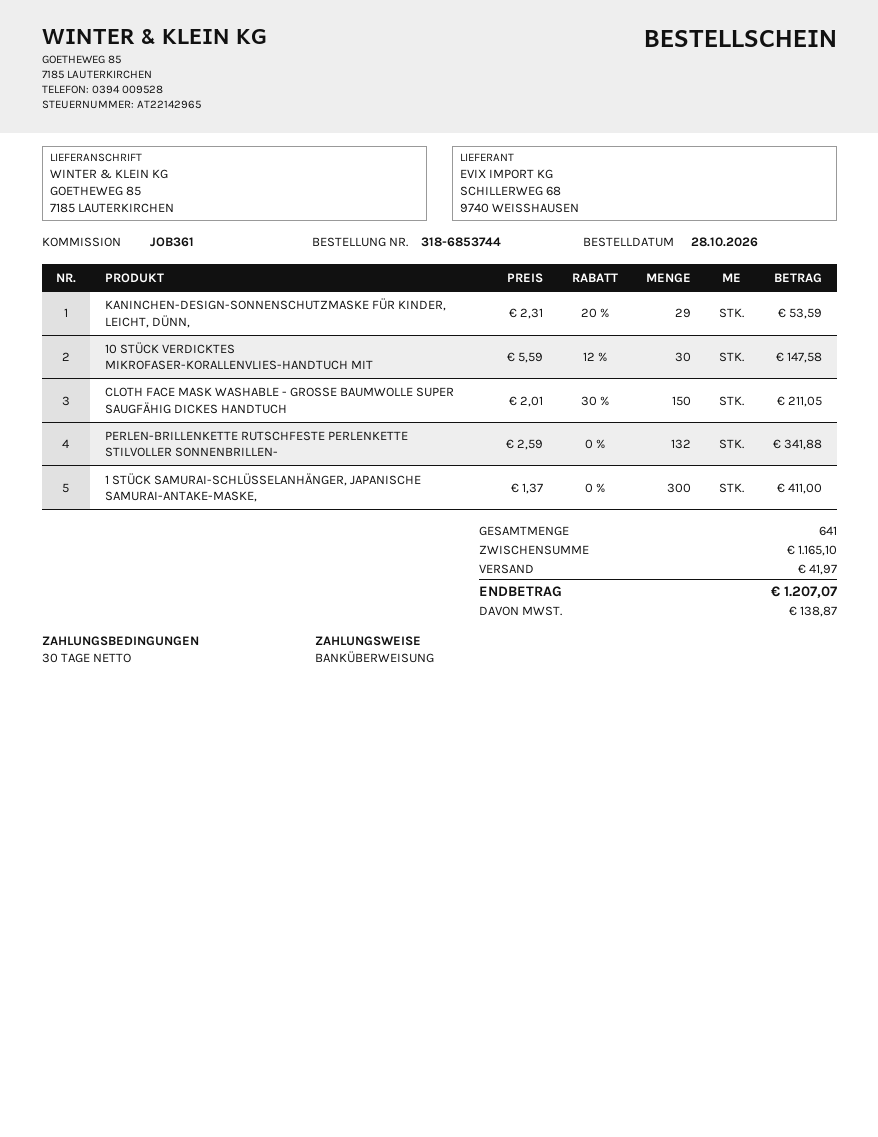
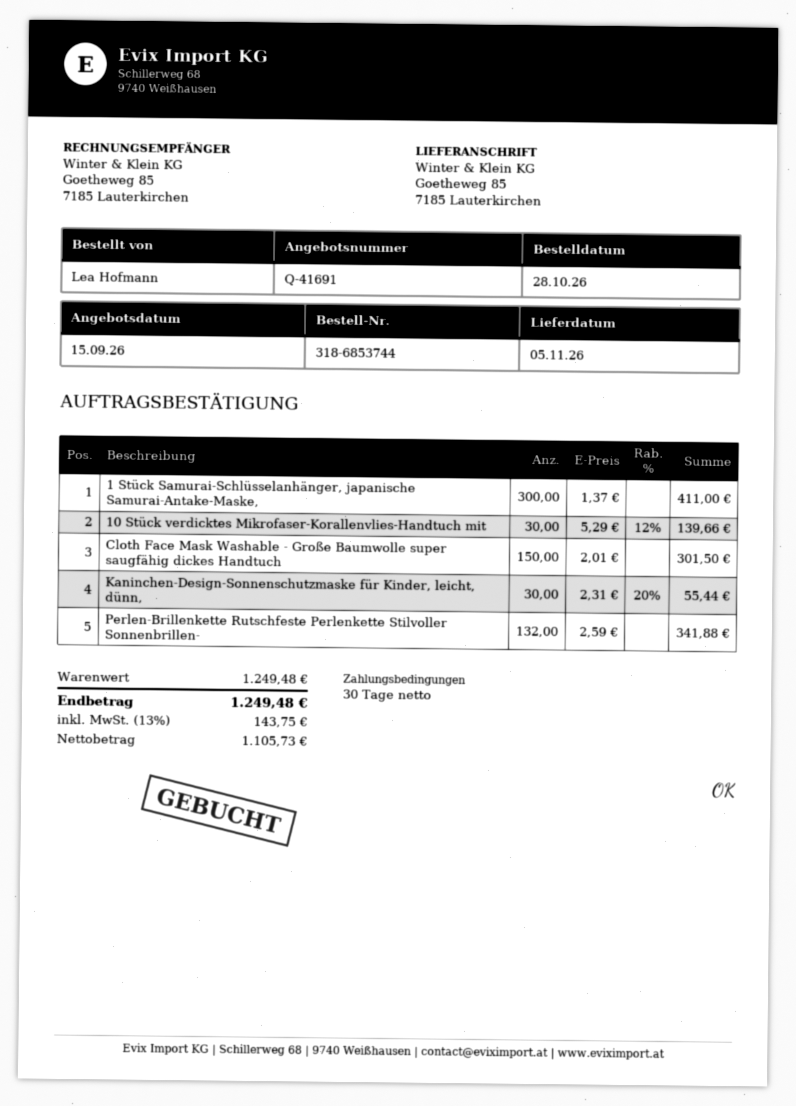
KANINCHEN-DESIGN-SONNENSCHUTZMASKE FÜR KINDER, LEICHT, DÜNN,: 29 x 2.31 - 20% = 53.59 -> 30 x 2.31 - 20% = 55.44
10 STÜCK VERDICKTES MIKROFASER-KORALLENVLIES-HANDTUCH MIT: 30 x 5.59 - 12% = 147.58 -> 30 x 5.29 - 12% = 139.66
CLOTH FACE MASK WASHABLE - GROSSE BAUMWOLLE SUPER SAUGFÄHIG DICKES HANDTUCH: 150 x 2.01 - 30% = 211.05 -> 150 x 2.01 = 301.50
subtotal: 1165.10 -> 1249.48
shipping: 41.97 -> none
tax: 138.87 -> 143.75
total: 1207.07 -> 1249.48

